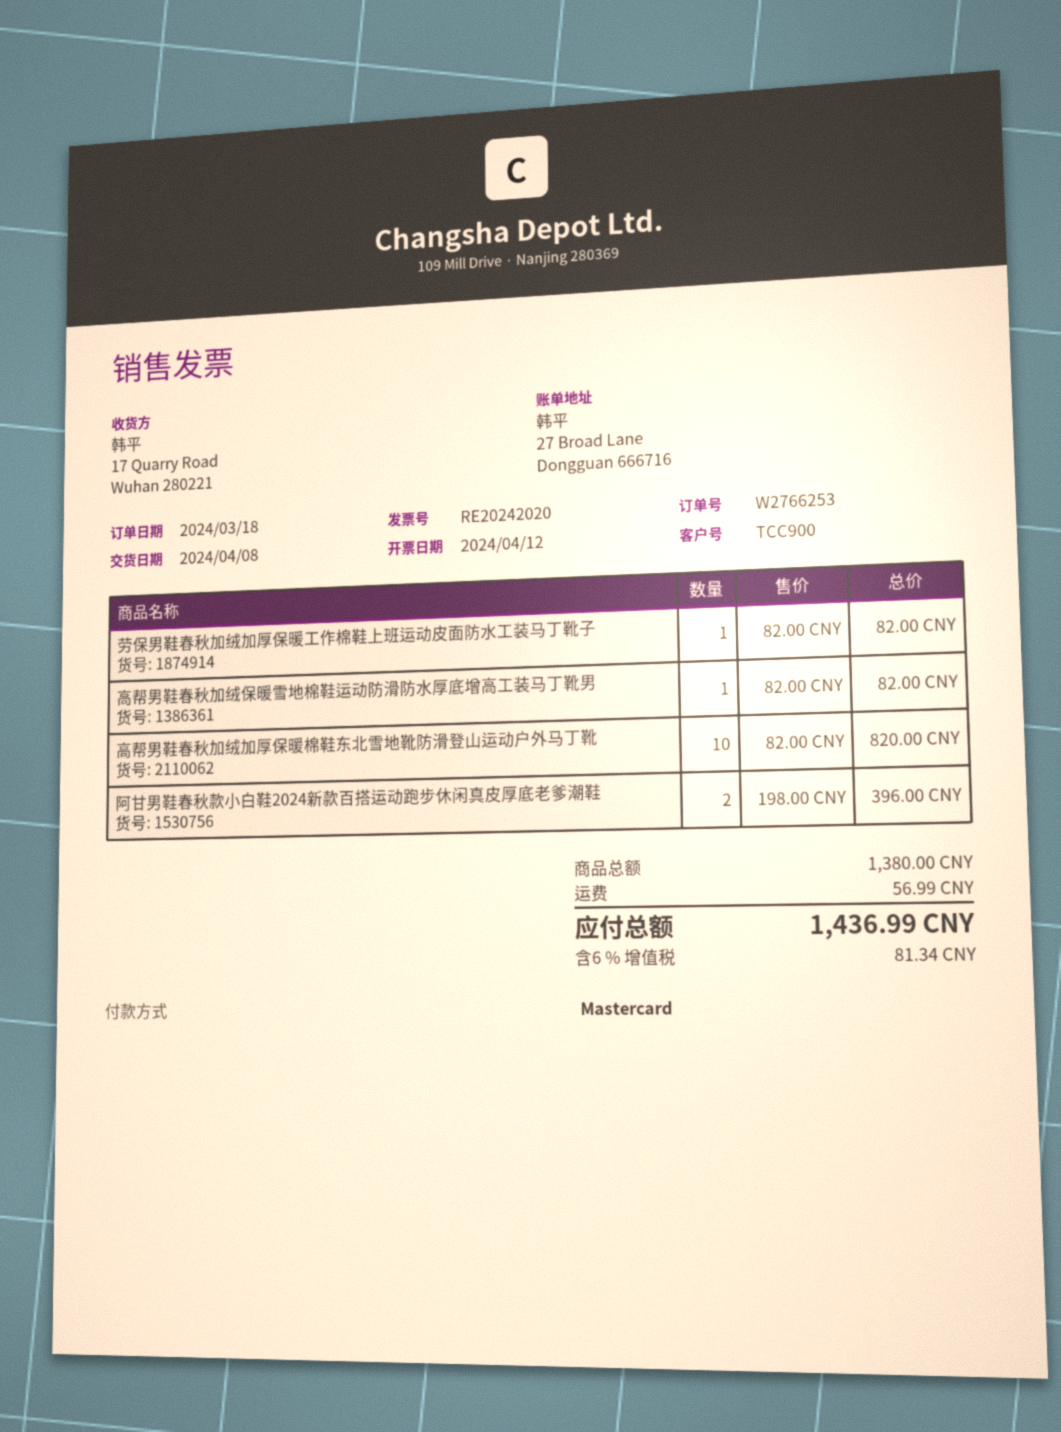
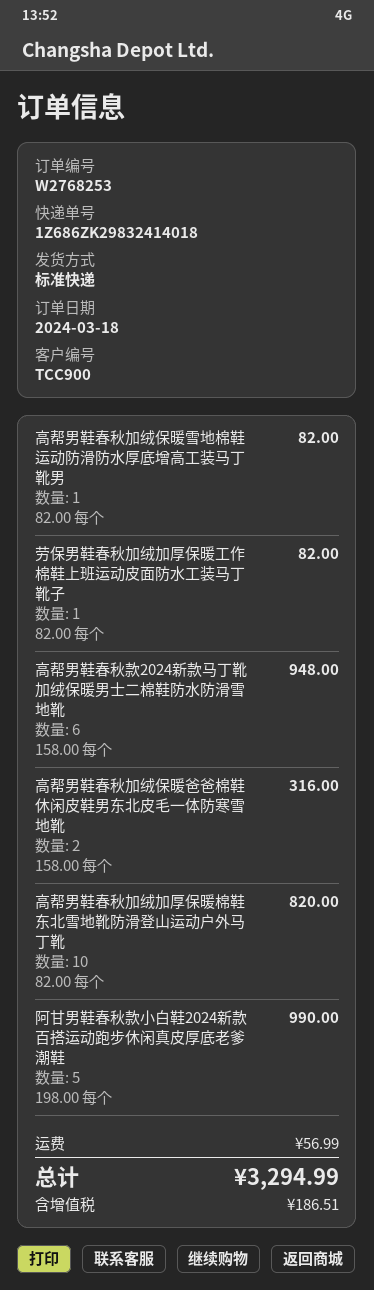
order number: W2766253 -> W2768253
阿甘男鞋春秋款小白鞋2024新款百搭运动跑步休闲真皮厚底老爹潮鞋: 2 x 198.00 = 396.00 -> 5 x 198.00 = 990.00
高帮男鞋春秋款2024新款马丁靴加绒保暖男士二棉鞋防水防滑雪地靴: none -> 6 x 158.00 = 948.00
高帮男鞋春秋加绒保暖爸爸棉鞋休闲皮鞋男东北皮毛一体防寒雪地靴: none -> 2 x 158.00 = 316.00
tax: 81.34 -> 186.51
total: 1436.99 -> 3294.99

